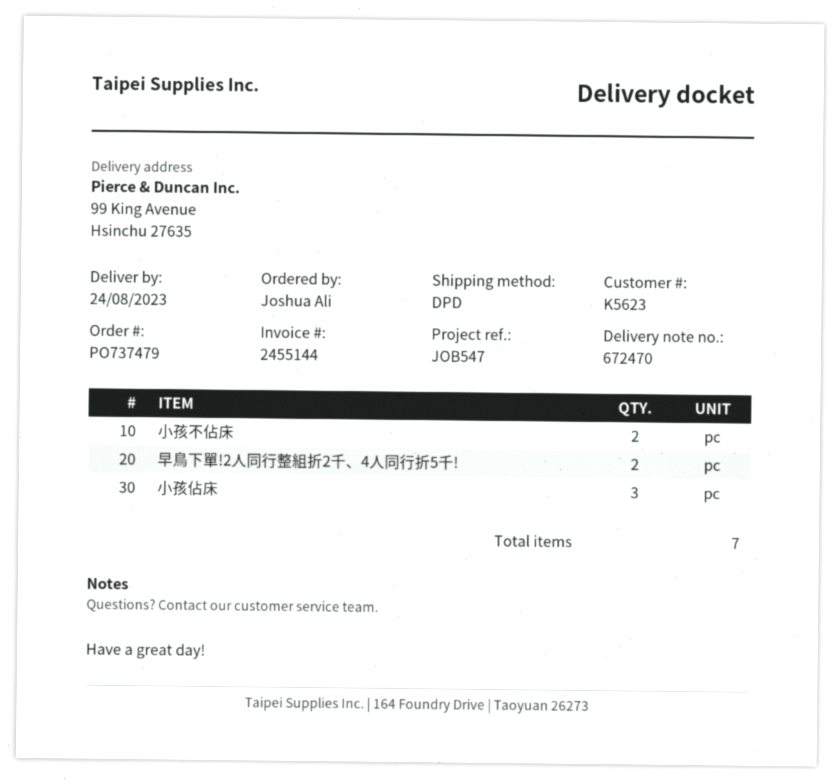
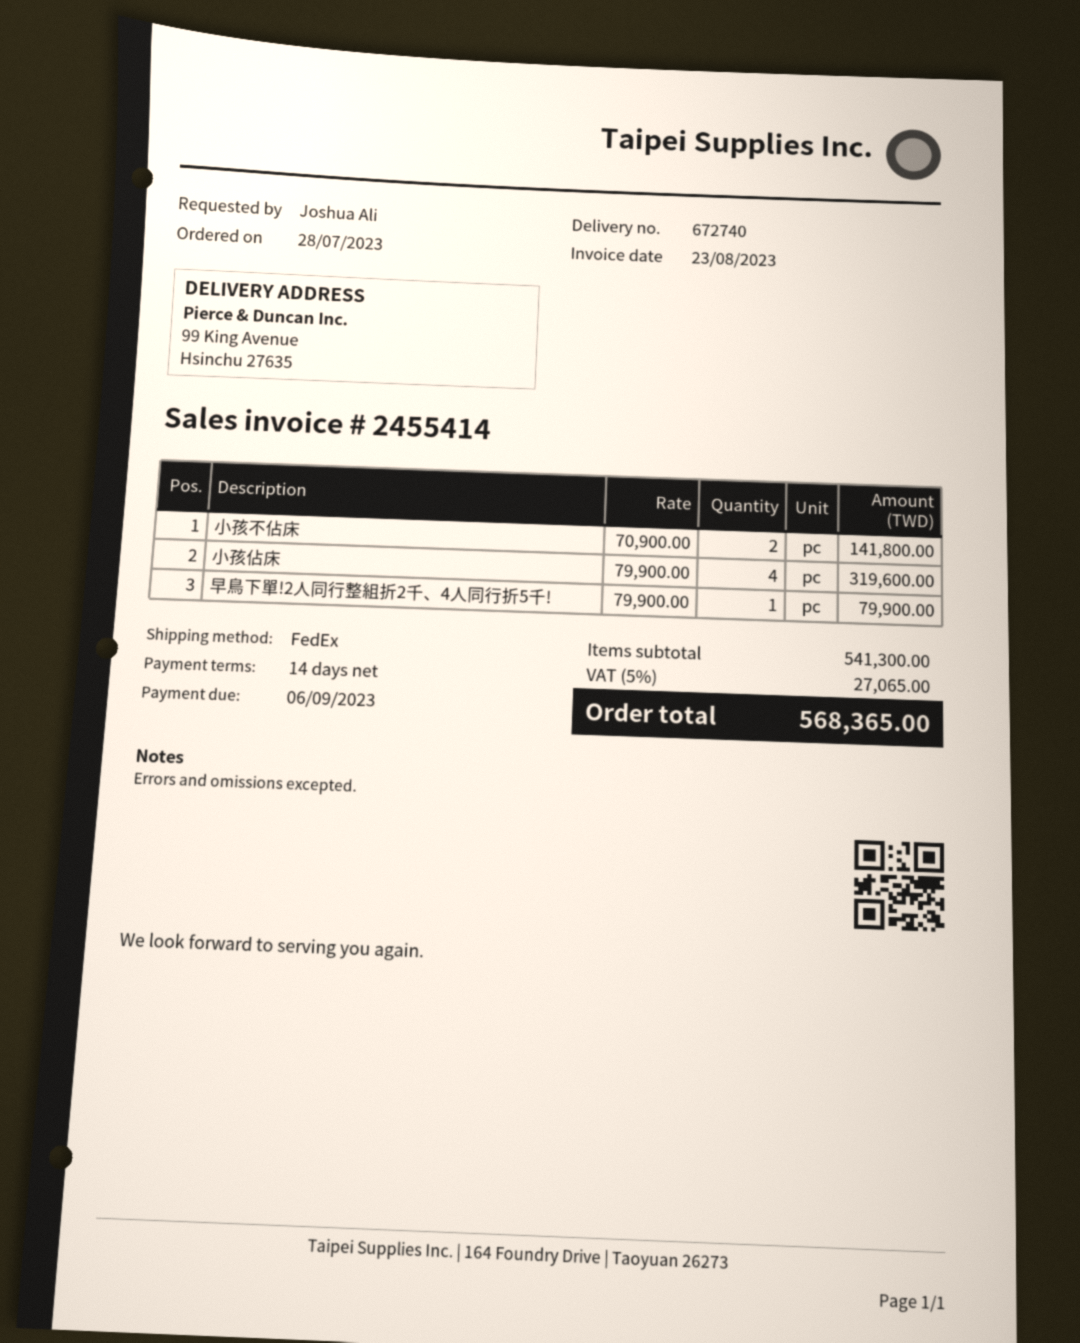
delivery note number: 672470 -> 672740
invoice number: 2455144 -> 2455414
shipping method: DPD -> FedEx
早鳥下單!2人同行整組折2千、4人同行折5千!: 2 -> 1
小孩佔床: 3 -> 4

